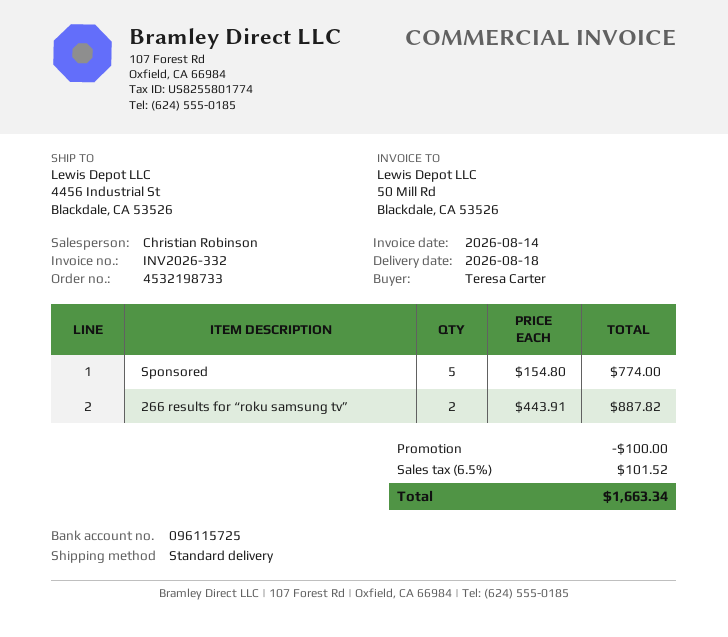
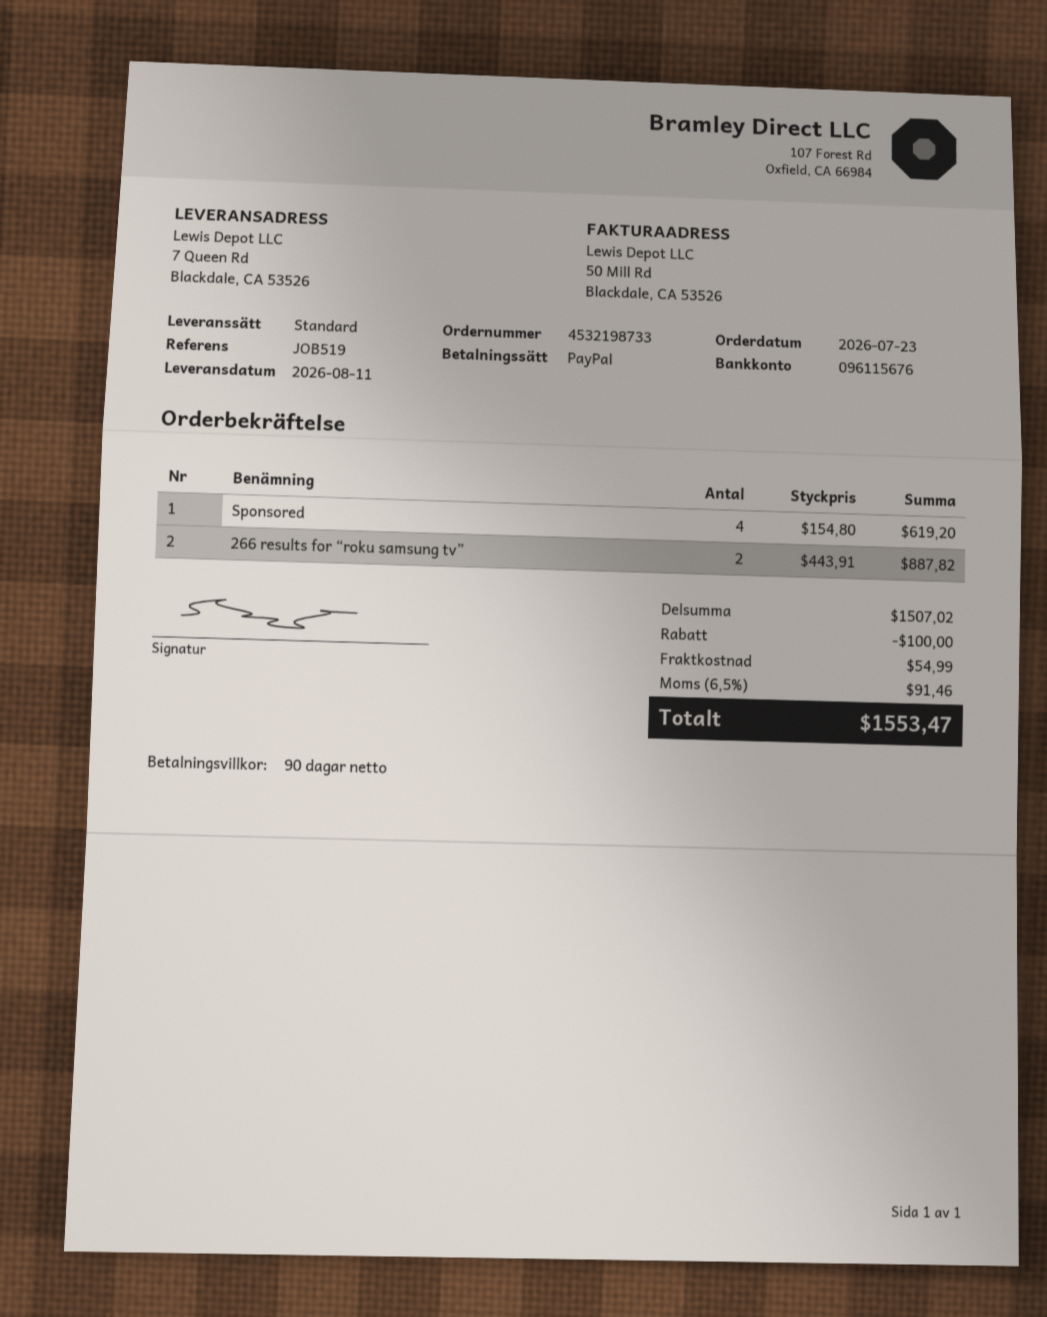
delivery date: 2026-08-18 -> 2026-08-11
bank account: 096115725 -> 096115676
ship to: 4456 Industrial St, Blackdale, CA 53526 -> 7 Queen Rd, Blackdale, CA 53526
Sponsored: 5 x 154.80 = 774.00 -> 4 x 154.80 = 619.20
shipping: none -> 54.99
tax: 6.5% = 101.52 -> 6.5% = 91.46
total: 1663.34 -> 1553.47

